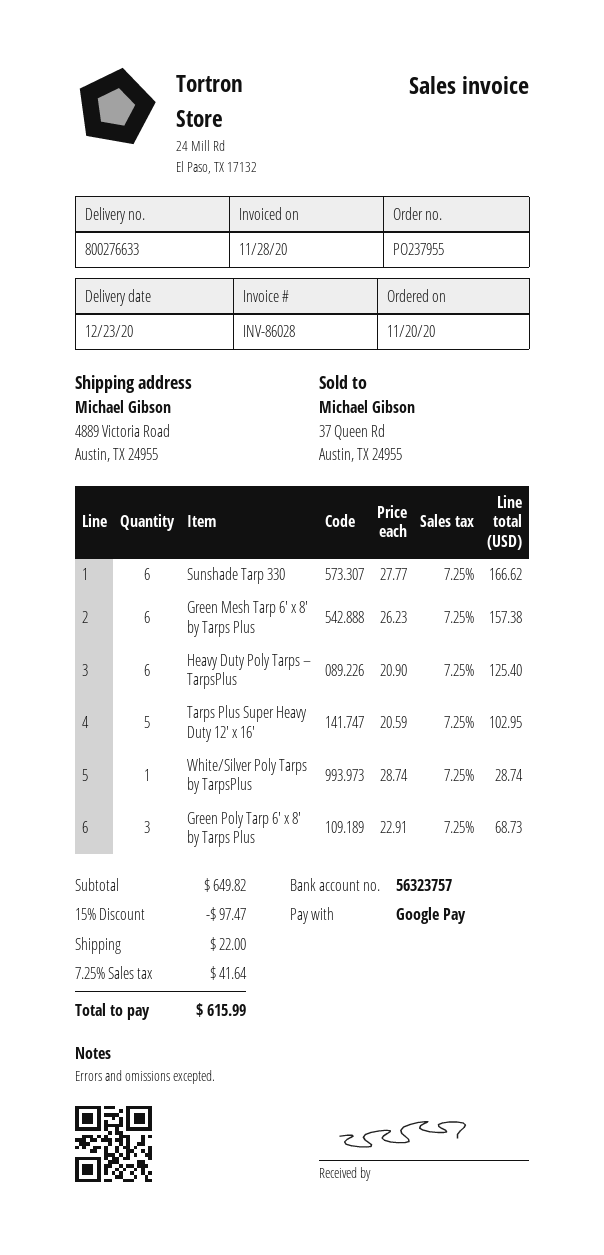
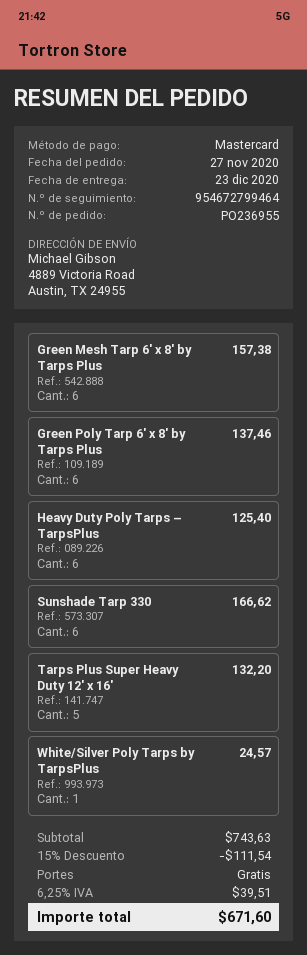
order number: PO237955 -> PO236955
order date: 2020-11-20 -> 2020-11-27
payment method: Google Pay -> Mastercard
Tarps Plus Super Heavy Duty 12' x 16': 5 for 102.95 -> 5 for 132.20
White/Silver Poly Tarps by TarpsPlus: 1 for 28.74 -> 1 for 24.57
Green Poly Tarp 6' x 8' by Tarps Plus: 3 for 68.73 -> 6 for 137.46
subtotal: 649.82 -> 743.63
discount: 15% = 97.47 -> 15% = 111.54
shipping: 22.00 -> 0.00
tax: 7.25% = 41.64 -> 6.25% = 39.51
total: 615.99 -> 671.60

